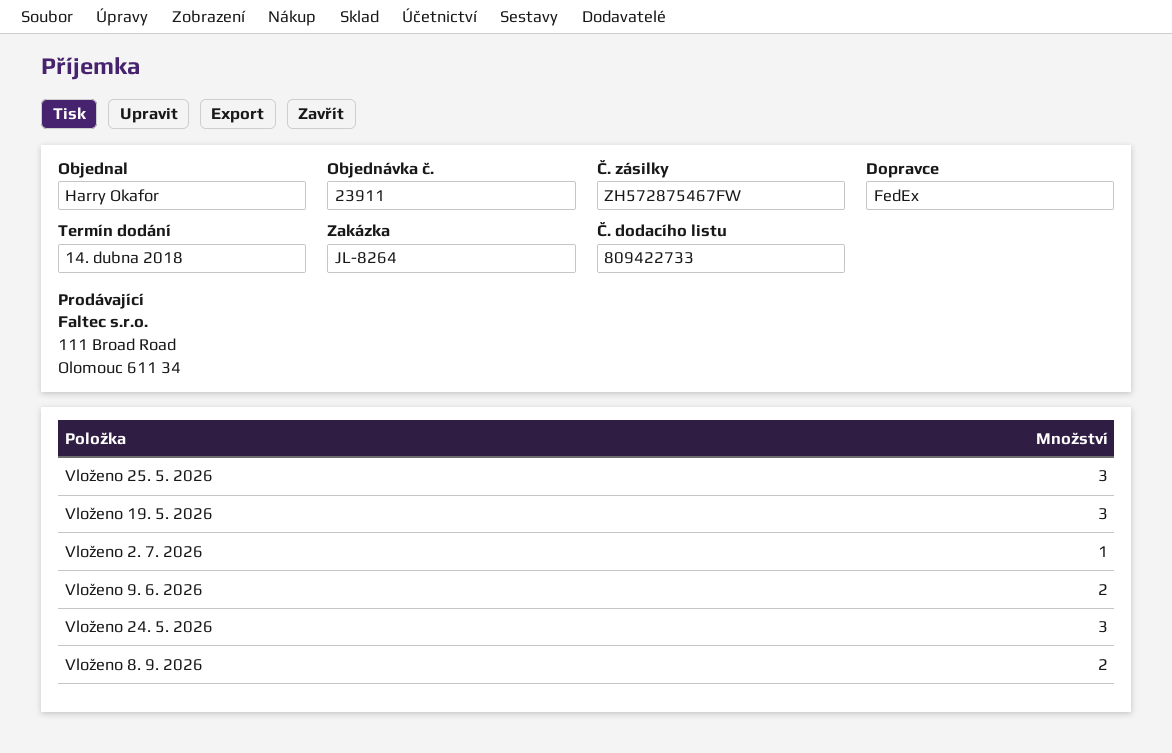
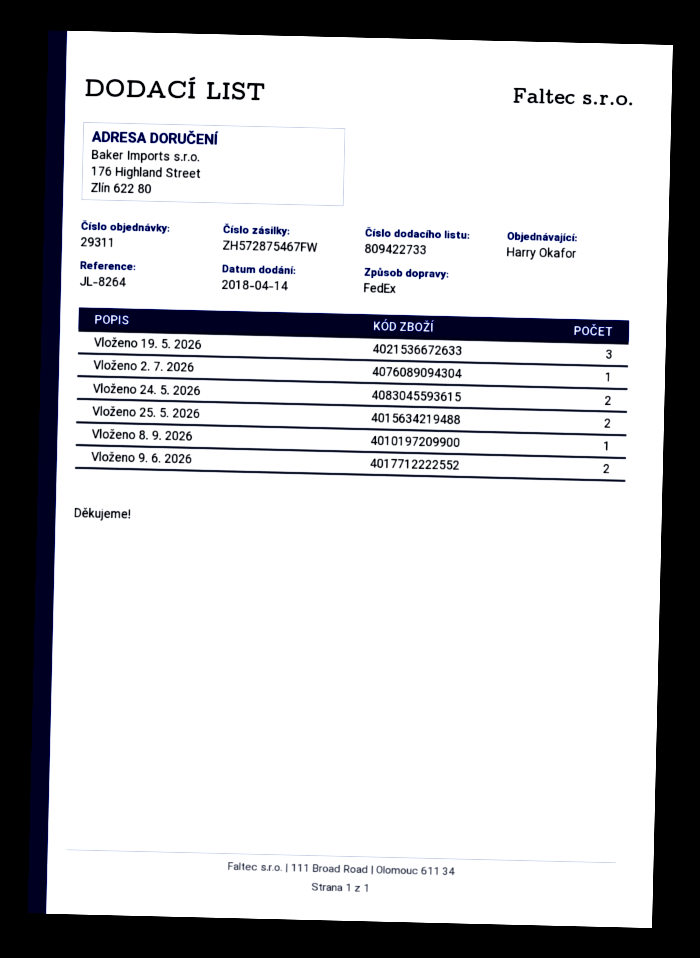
order number: 23911 -> 29311
Vloženo 25. 5. 2026: 3 -> 2
Vloženo 24. 5. 2026: 3 -> 2
Vloženo 8. 9. 2026: 2 -> 1

